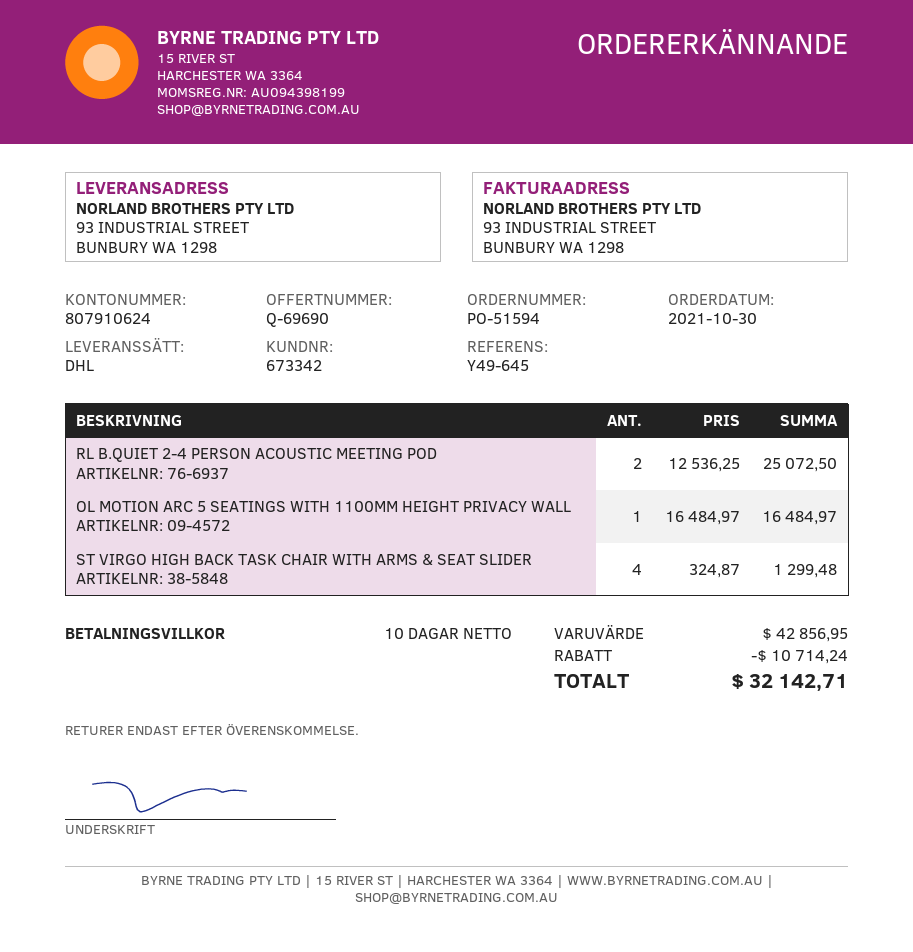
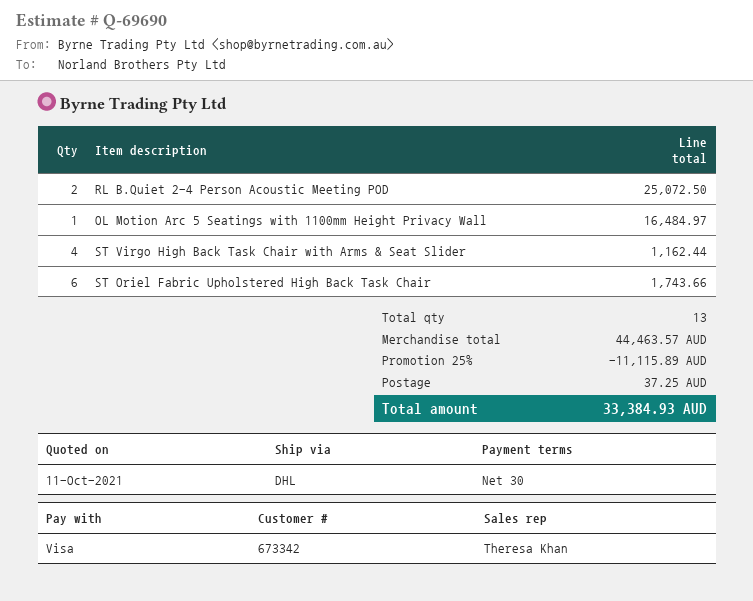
payment terms: 10 days -> 30 days
ST VIRGO HIGH BACK TASK CHAIR WITH ARMS & SEAT SLIDER: 4 for 1299.48 -> 4 for 1162.44
ST Oriel Fabric Upholstered High Back Task Chair: none -> 6 for 1743.66
subtotal: 42856.95 -> 44463.57
discount: 10714.24 -> 11115.89
shipping: none -> 37.25
total: 32142.71 -> 33384.93

